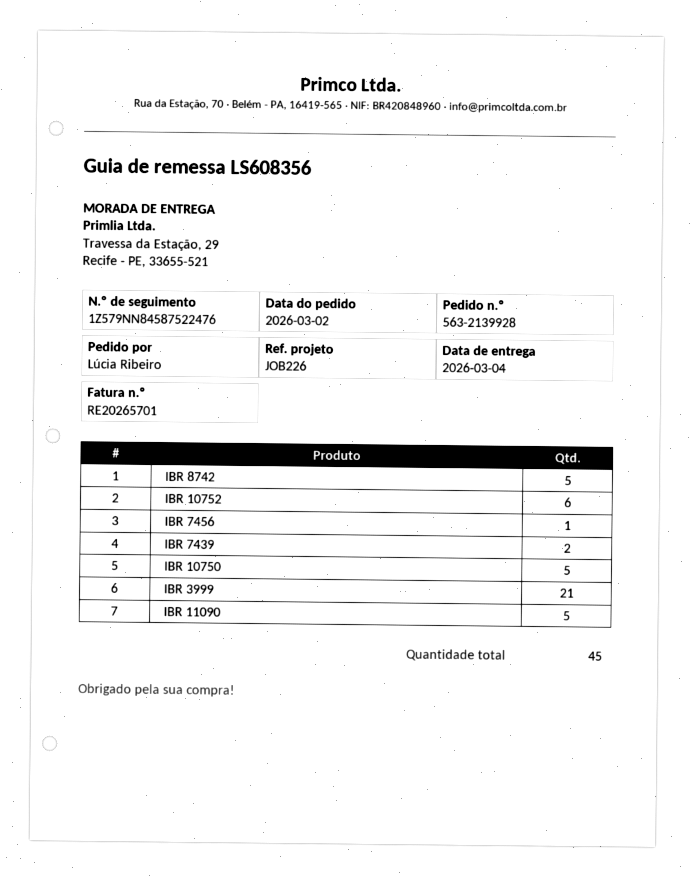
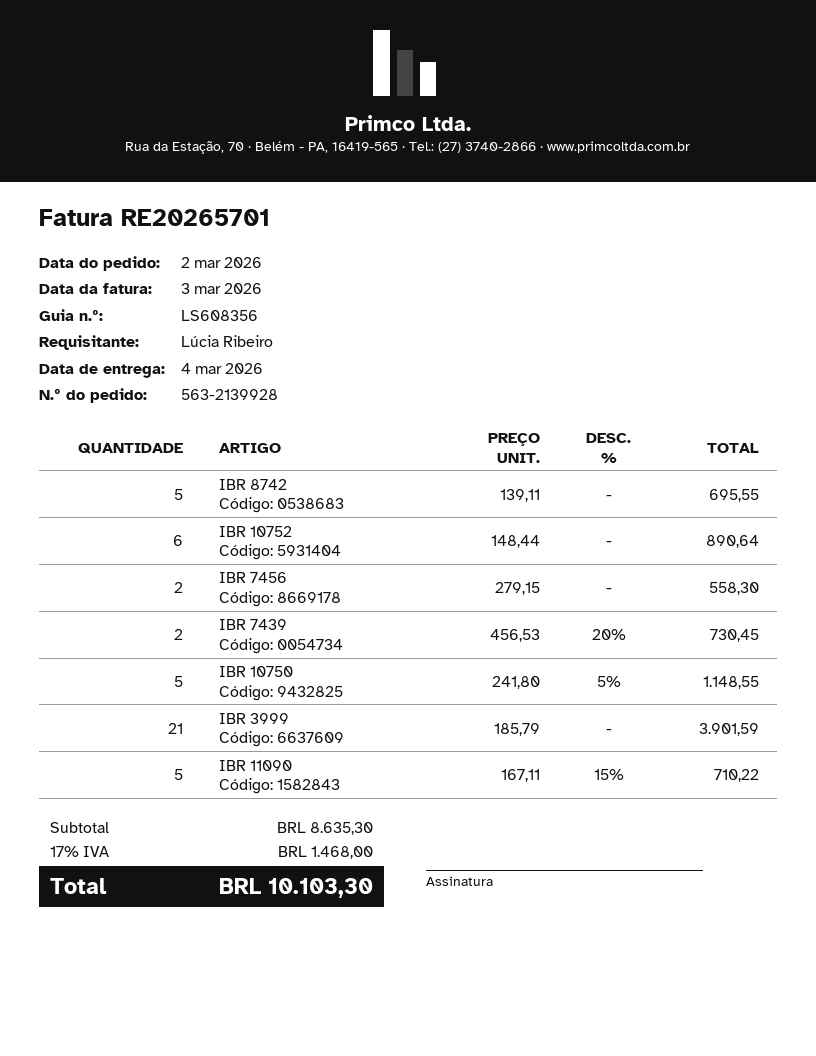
IBR 7456: 1 -> 2

